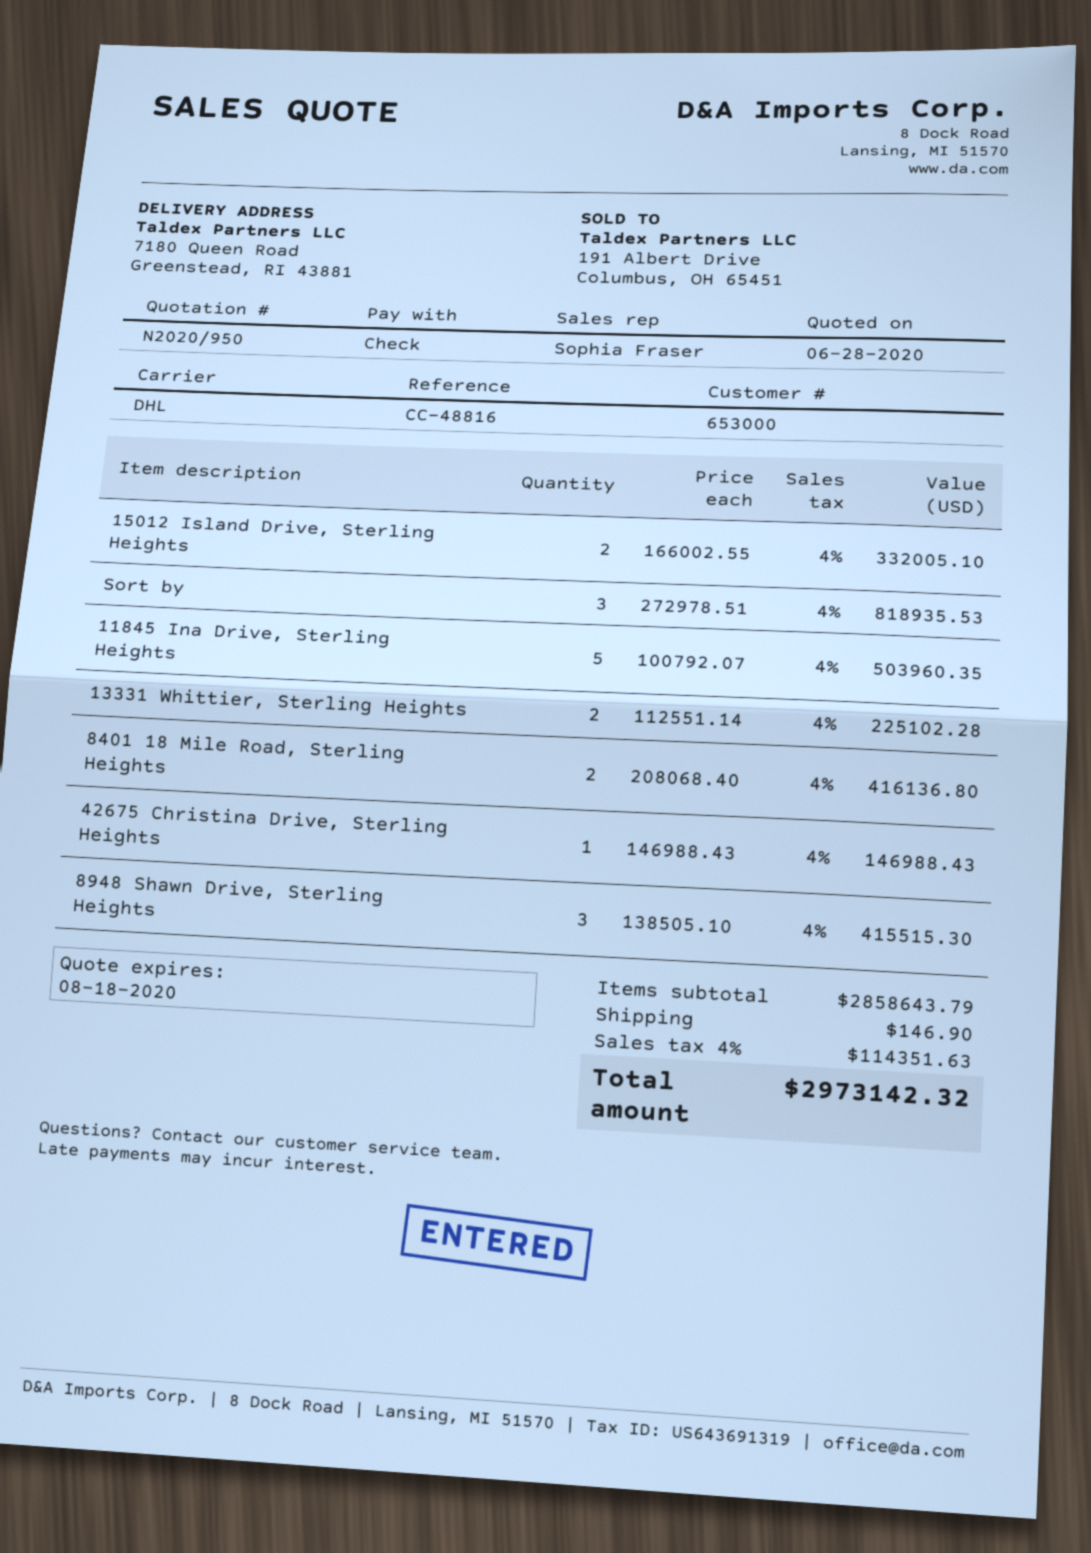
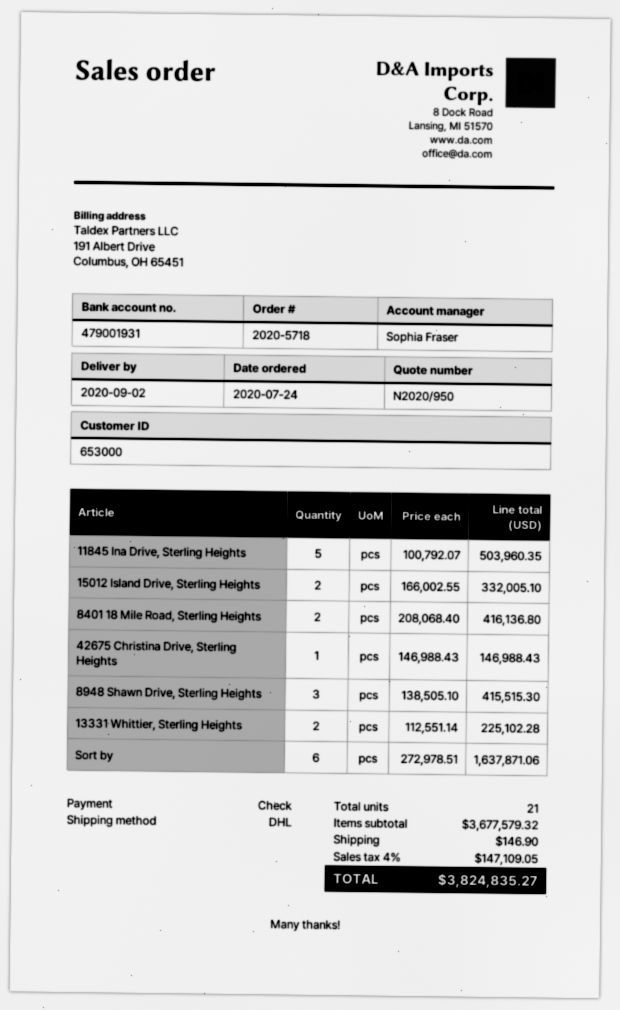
Sort by: 3 x 272978.51 = 818935.53 -> 6 x 272978.51 = 1637871.06
subtotal: 2858643.79 -> 3677579.32
tax: 4% = 114351.63 -> 4% = 147109.05
total: 2973142.32 -> 3824835.27

